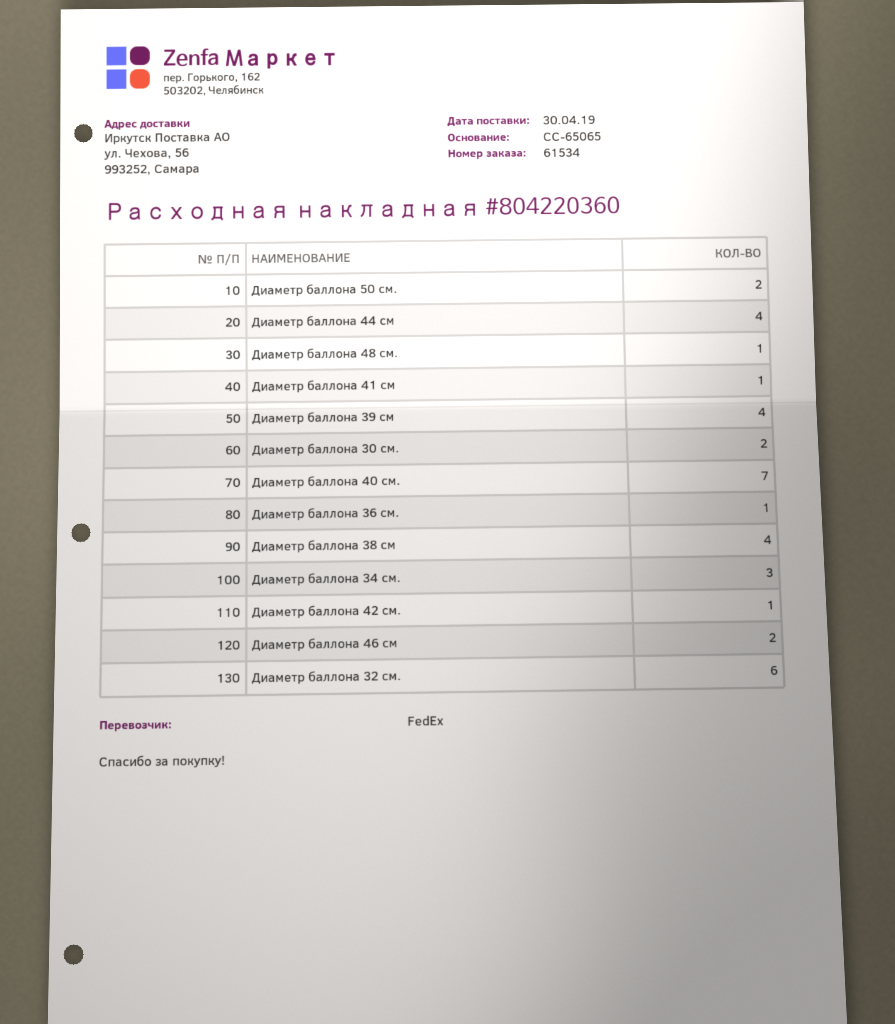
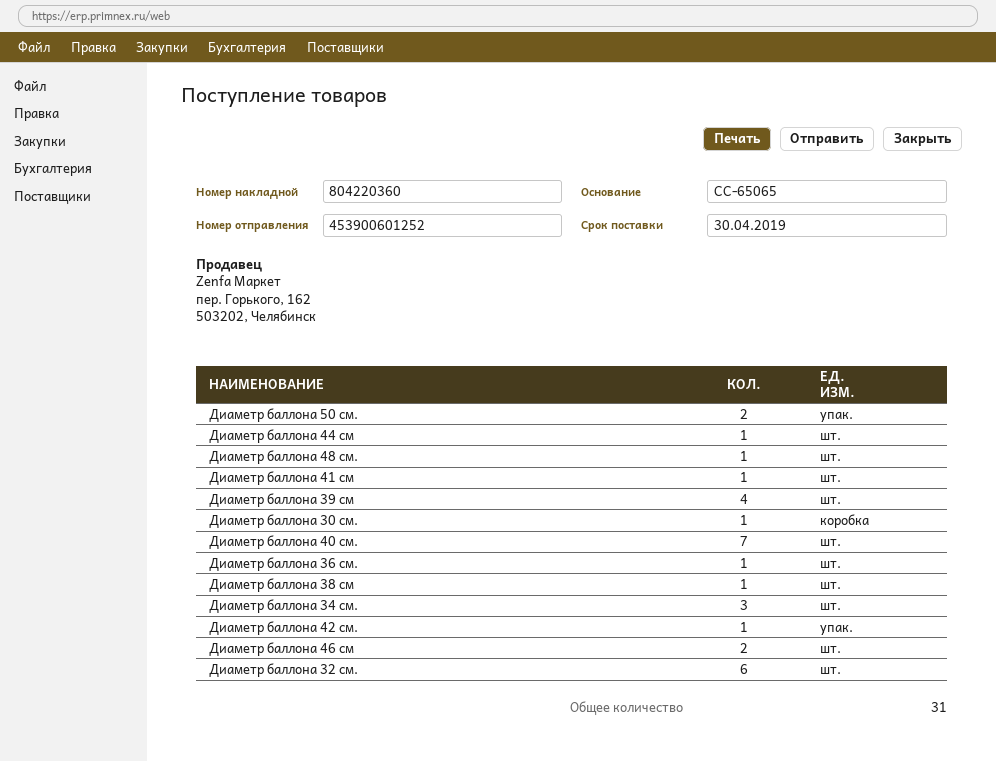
Диаметр баллона 44 см: 4 -> 1
Диаметр баллона 30 см.: 2 -> 1
Диаметр баллона 38 см: 4 -> 1

